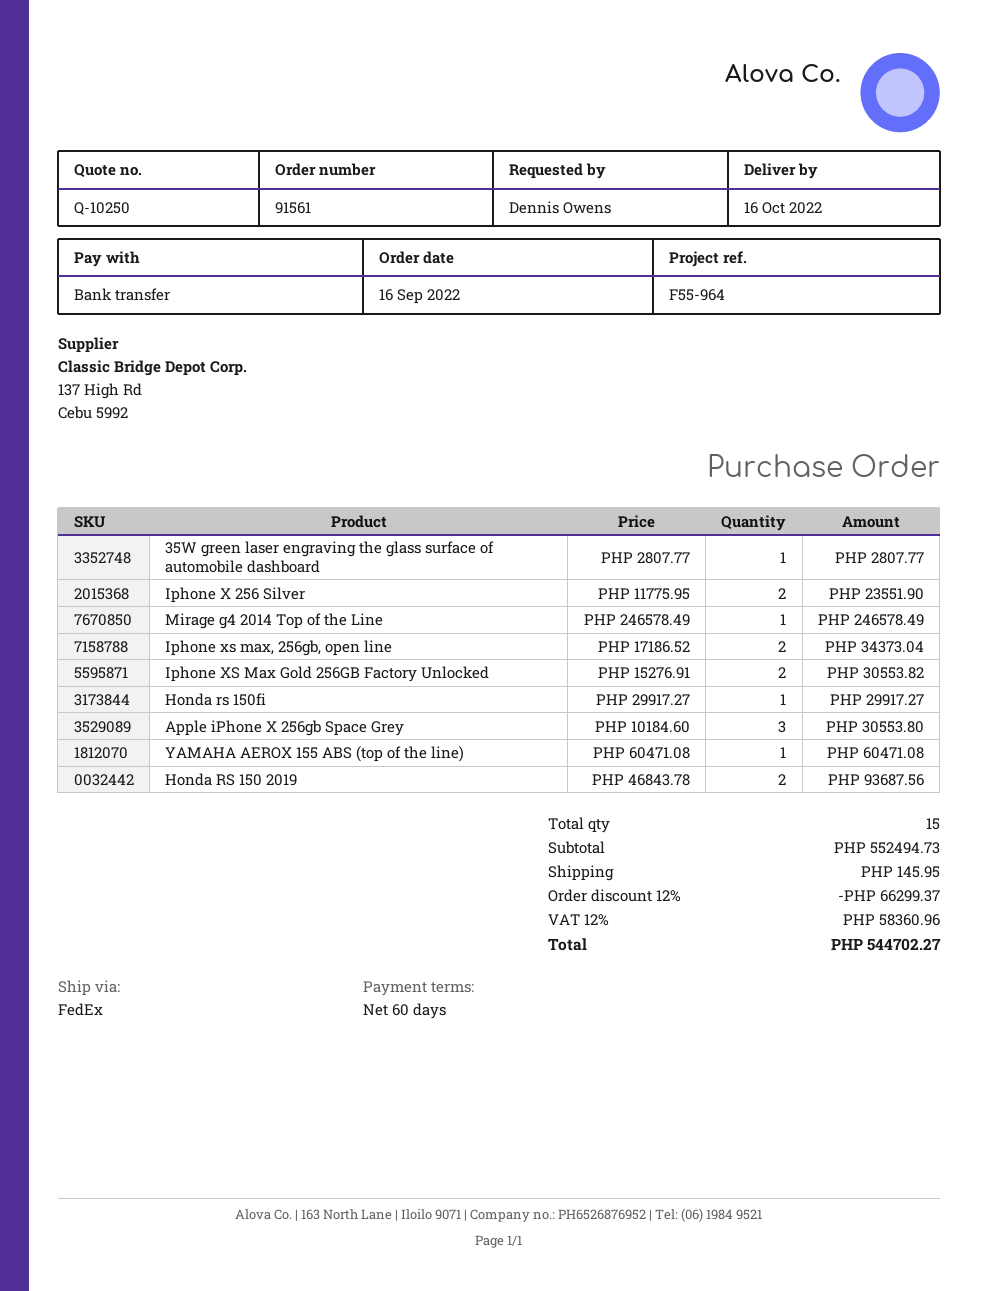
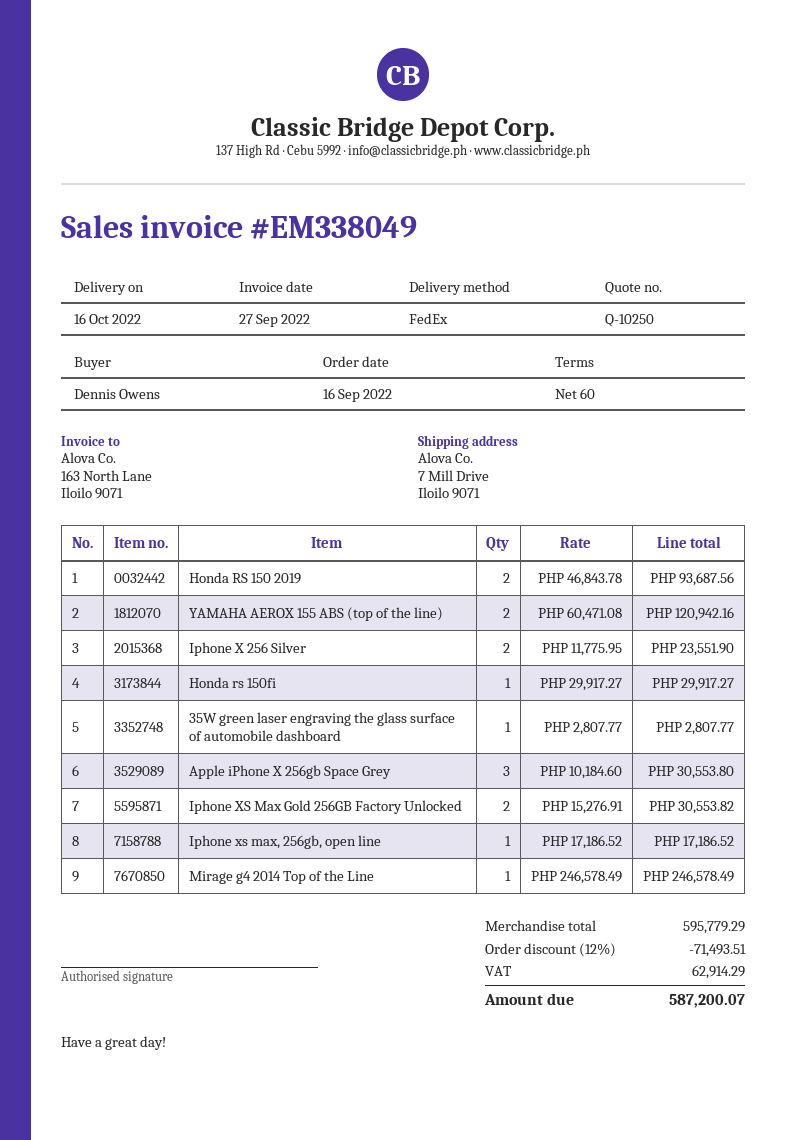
Iphone xs max, 256gb, open line: 2 x 17186.52 = 34373.04 -> 1 x 17186.52 = 17186.52
YAMAHA AEROX 155 ABS (top of the line): 1 x 60471.08 = 60471.08 -> 2 x 60471.08 = 120942.16
subtotal: 552494.73 -> 595779.29
discount: 12% = 66299.37 -> 12% = 71493.51
shipping: 145.95 -> none
tax: 58360.96 -> 62914.29
total: 544702.27 -> 587200.07

